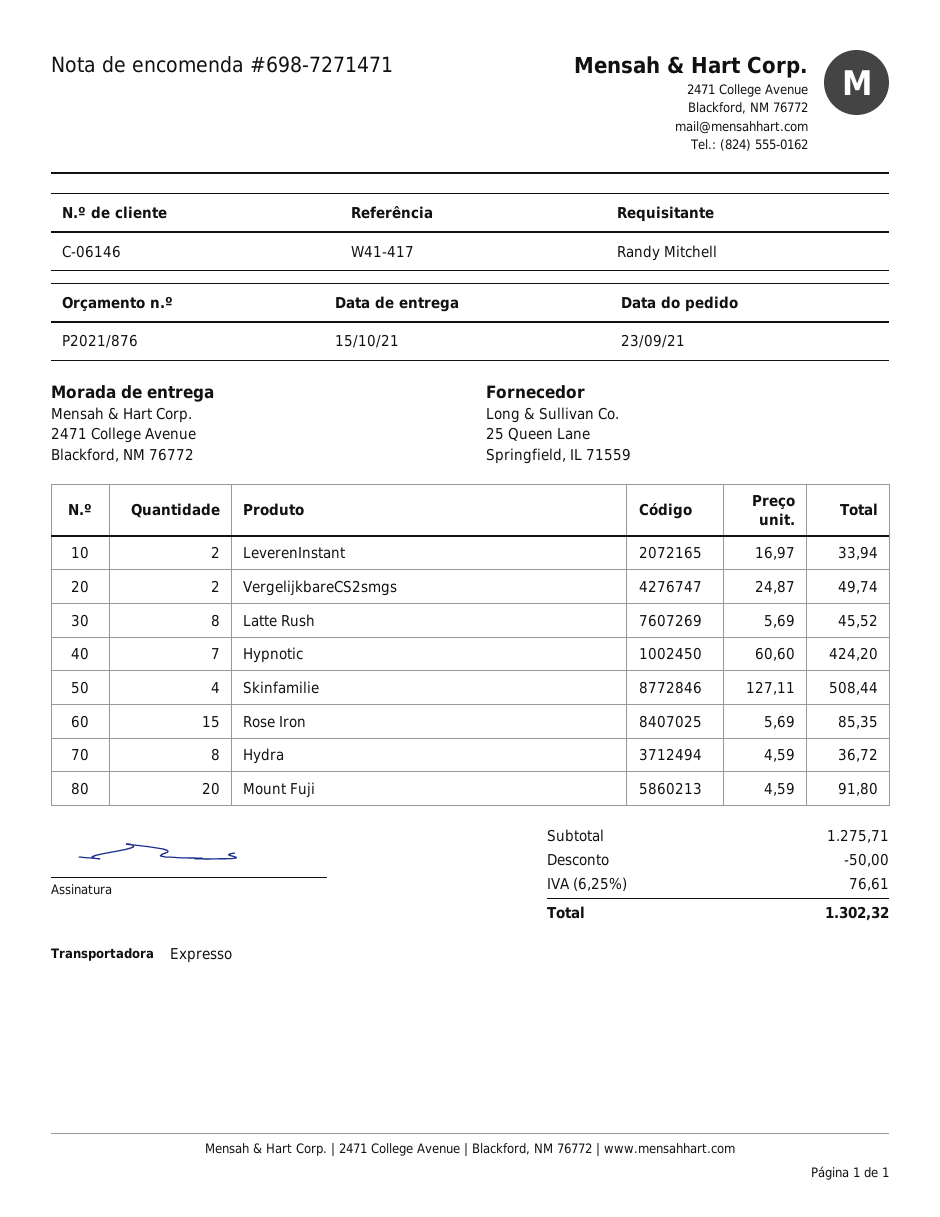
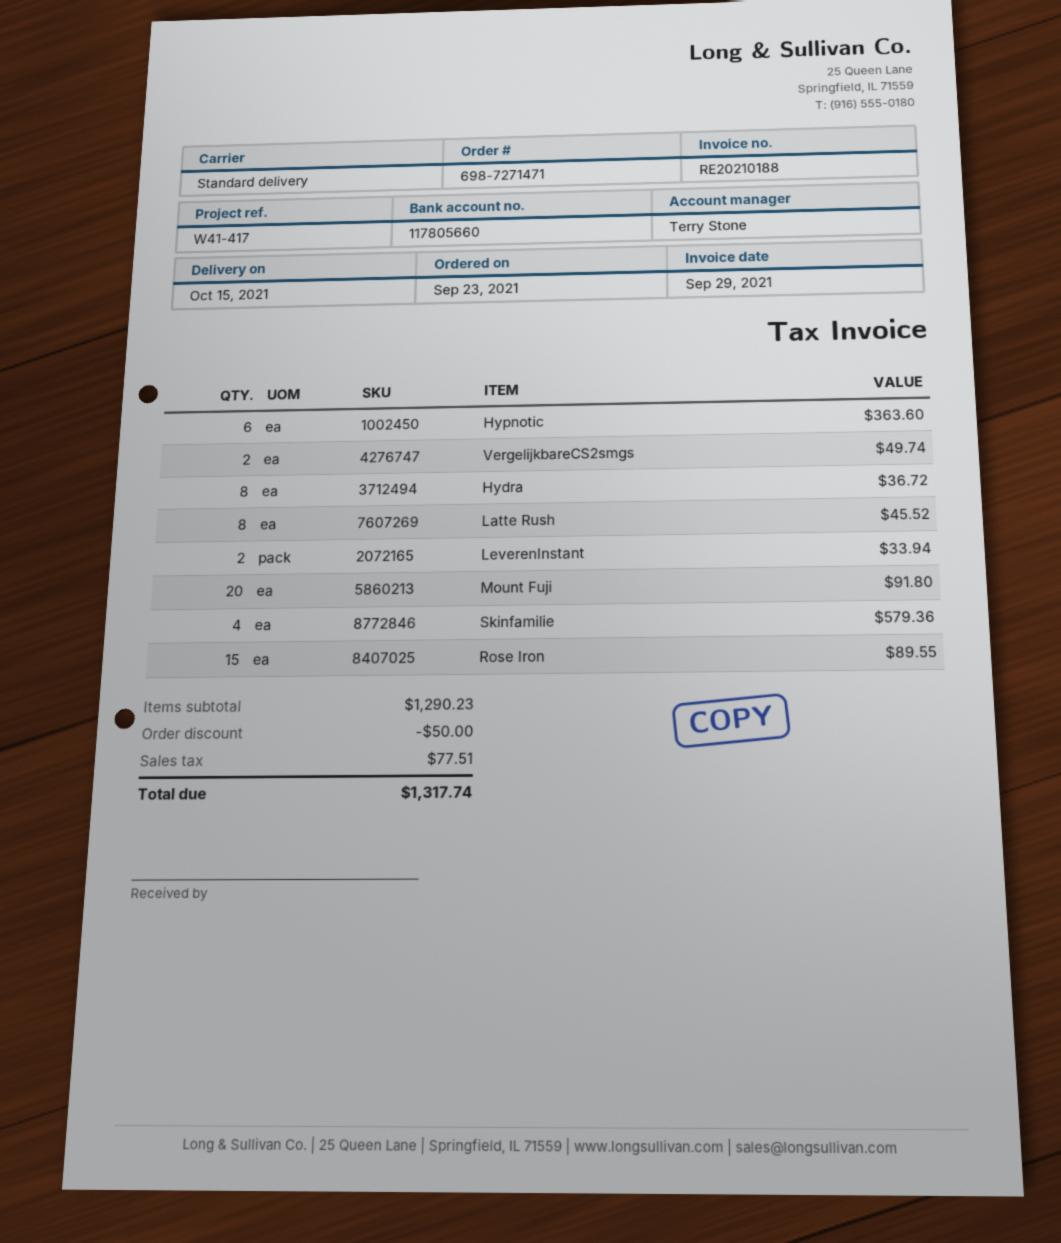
shipping method: express -> standard
Hypnotic: 7 for 424.20 -> 6 for 363.60
Skinfamilie: 4 for 508.44 -> 4 for 579.36
Rose Iron: 15 for 85.35 -> 15 for 89.55
subtotal: 1275.71 -> 1290.23
tax: 76.61 -> 77.51
total: 1302.32 -> 1317.74

